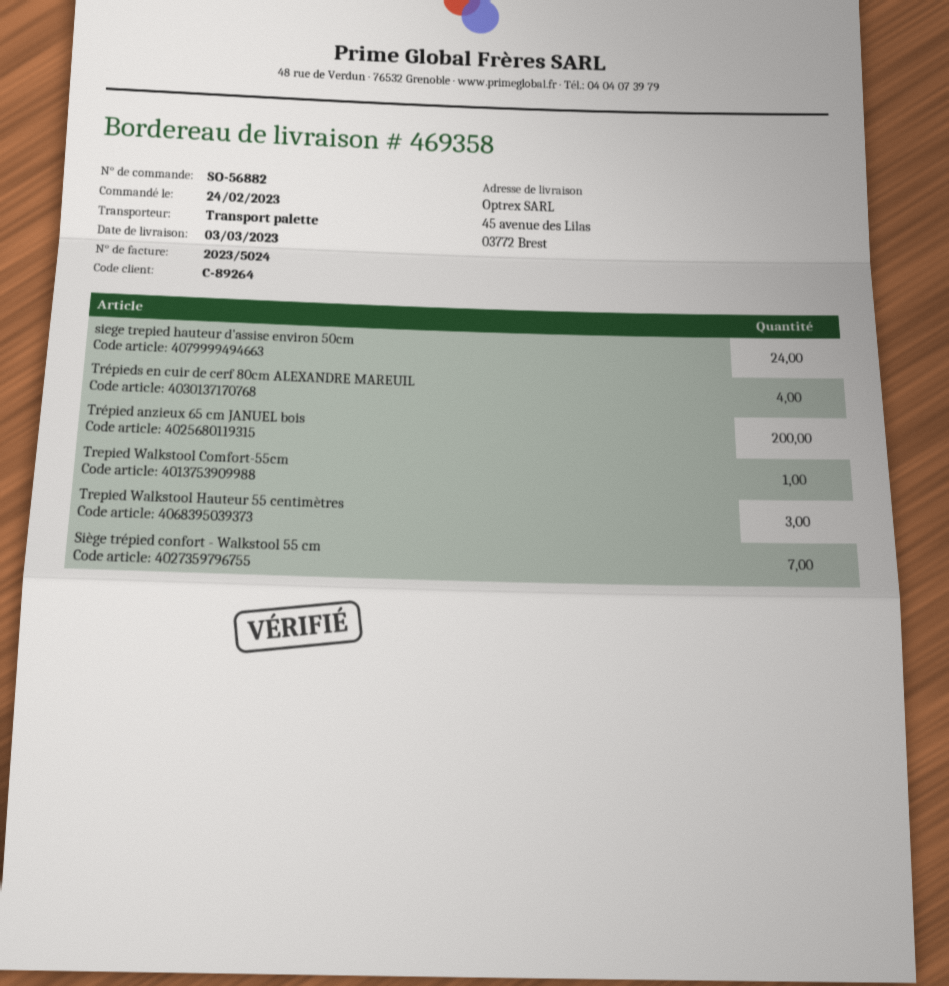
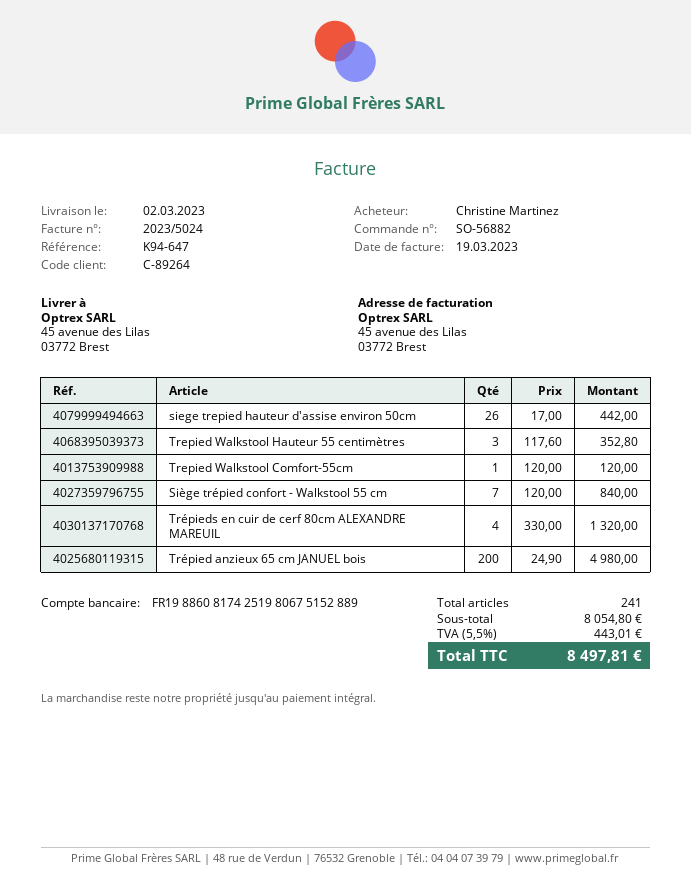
delivery date: 2023-03-03 -> 2023-03-02
siege trepied hauteur d'assise environ 50cm: 24 -> 26

